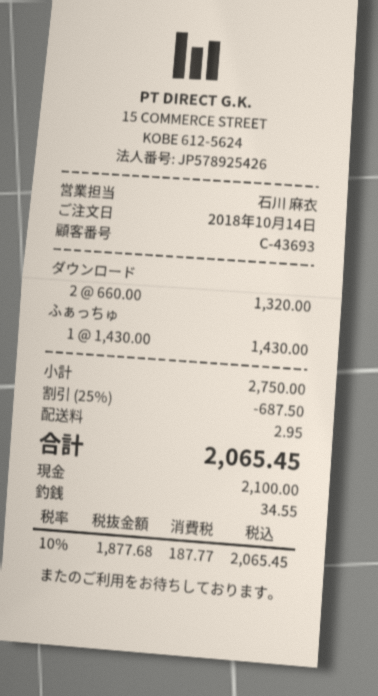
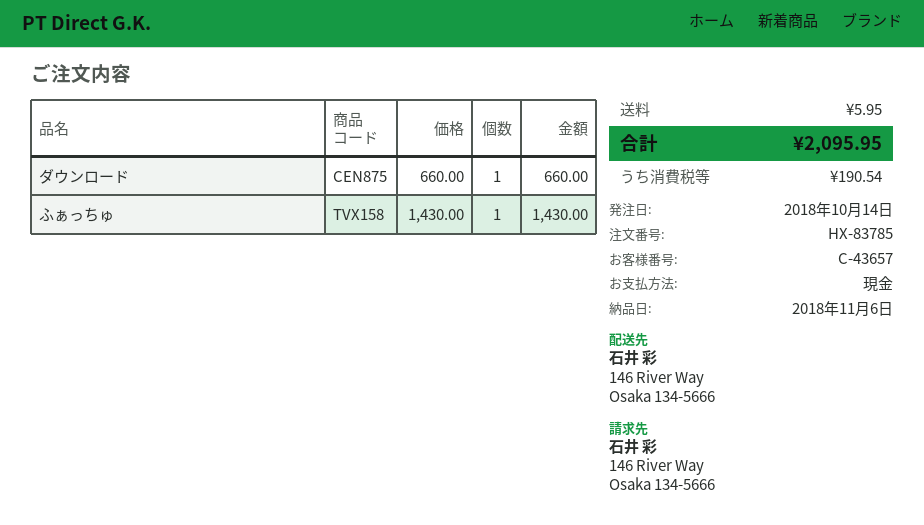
customer number: C-43693 -> C-43657
ダウンロード: 2 x 660.00 = 1320.00 -> 1 x 660.00 = 660.00
discount: 25% = 687.50 -> none
shipping: 2.95 -> 5.95
tax: 187.77 -> 190.54
total: 2065.45 -> 2095.95

